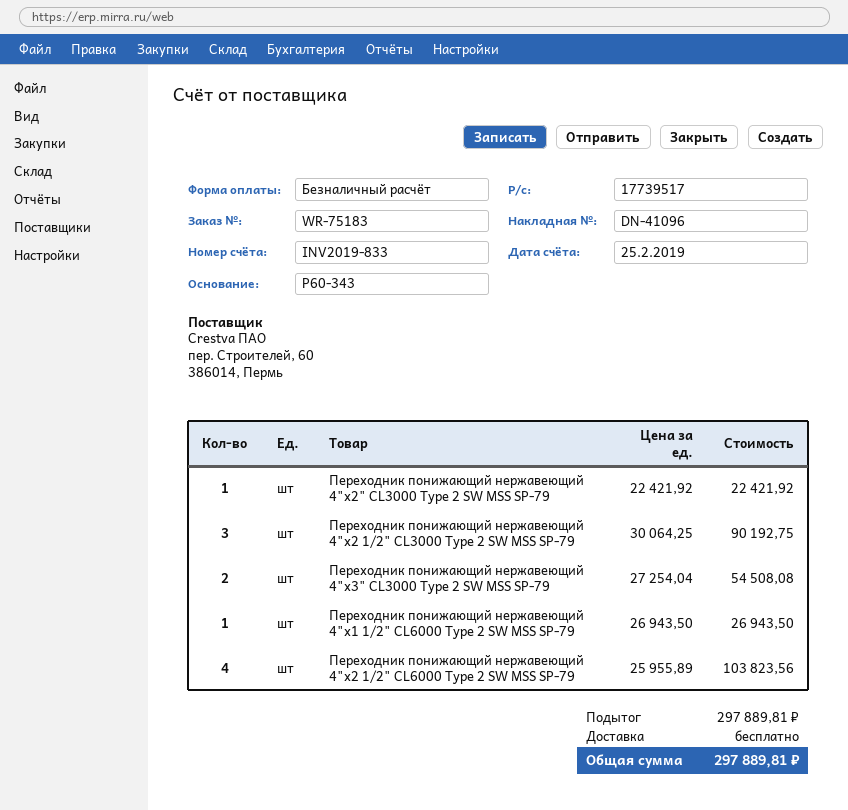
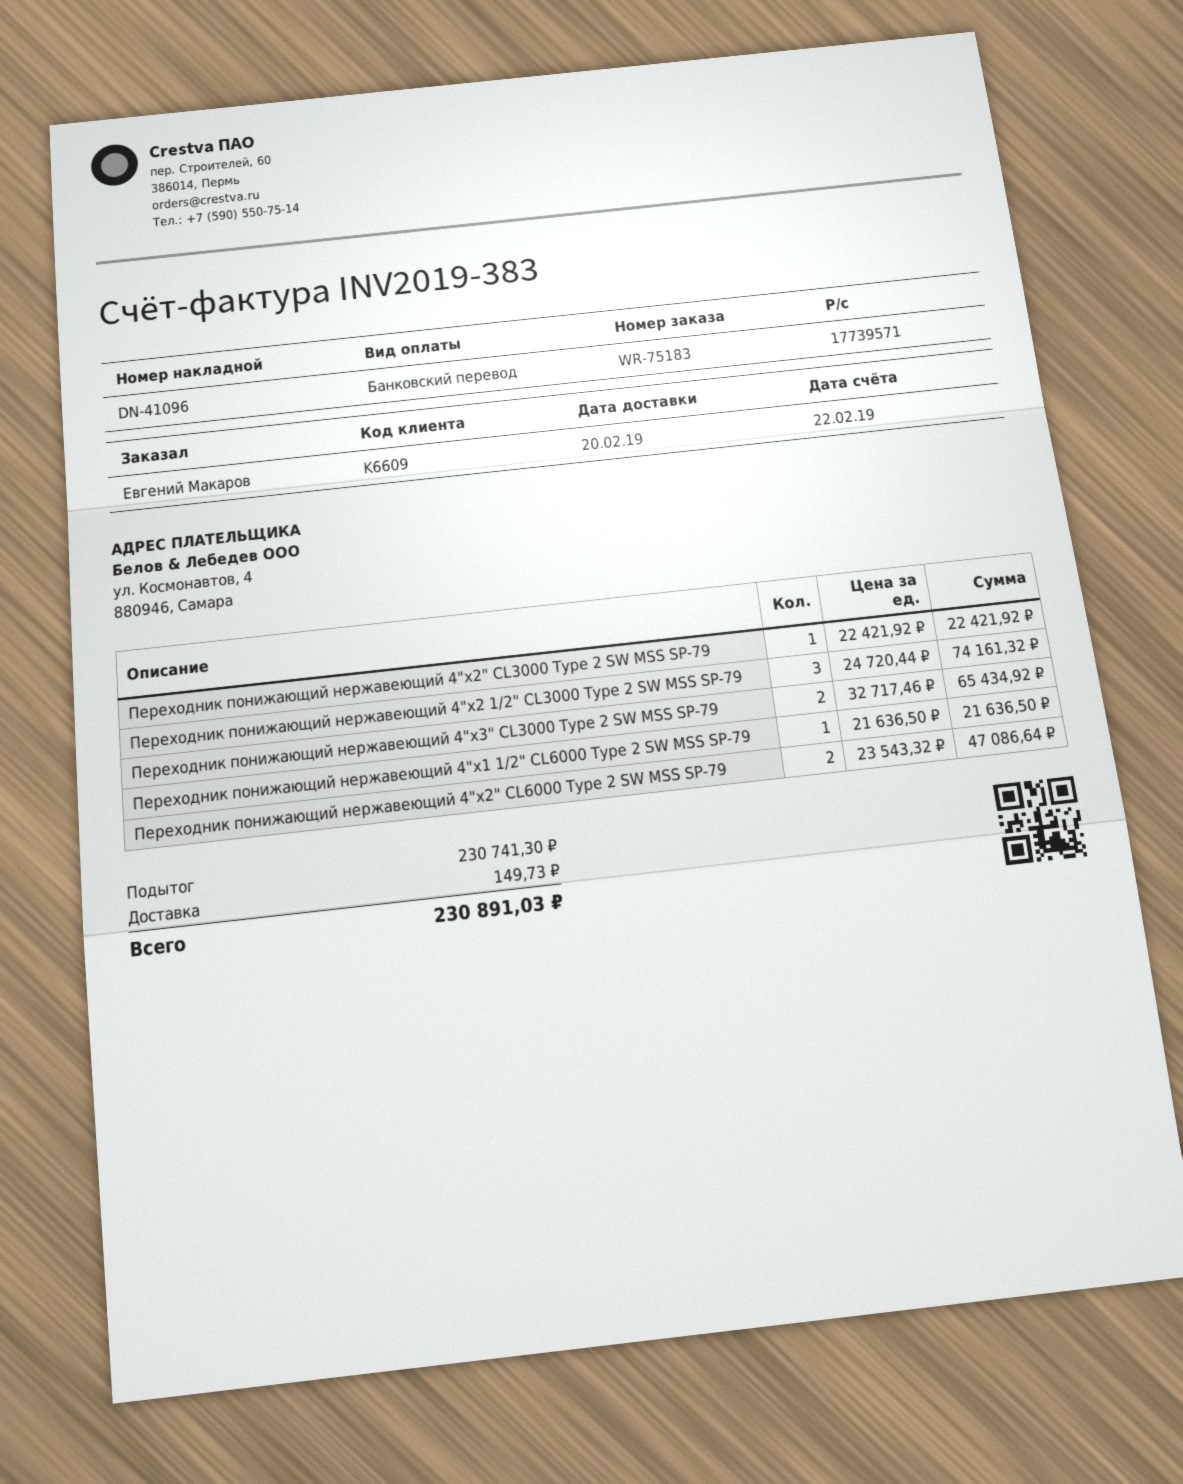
invoice number: INV2019-833 -> INV2019-383
invoice date: 2019-02-25 -> 2019-02-22
bank account: 17739517 -> 17739571
Переходник понижающий нержавеющий 4"х2 1/2" CL3000 Type 2 SW MSS SP-79: 3 x 30064.25 = 90192.75 -> 3 x 24720.44 = 74161.32
Переходник понижающий нержавеющий 4"х3" CL3000 Type 2 SW MSS SP-79: 2 x 27254.04 = 54508.08 -> 2 x 32717.46 = 65434.92
Переходник понижающий нержавеющий 4"х1 1/2" CL6000 Type 2 SW MSS SP-79: 1 x 26943.50 = 26943.50 -> 1 x 21636.50 = 21636.50
Переходник понижающий нержавеющий 4"х2 1/2" CL6000 Type 2 SW MSS SP-79: 4 x 25955.89 = 103823.56 -> none
Переходник понижающий нержавеющий 4"х2" CL6000 Type 2 SW MSS SP-79: none -> 2 x 23543.32 = 47086.64
subtotal: 297889.81 -> 230741.30
shipping: 0.00 -> 149.73
total: 297889.81 -> 230891.03

